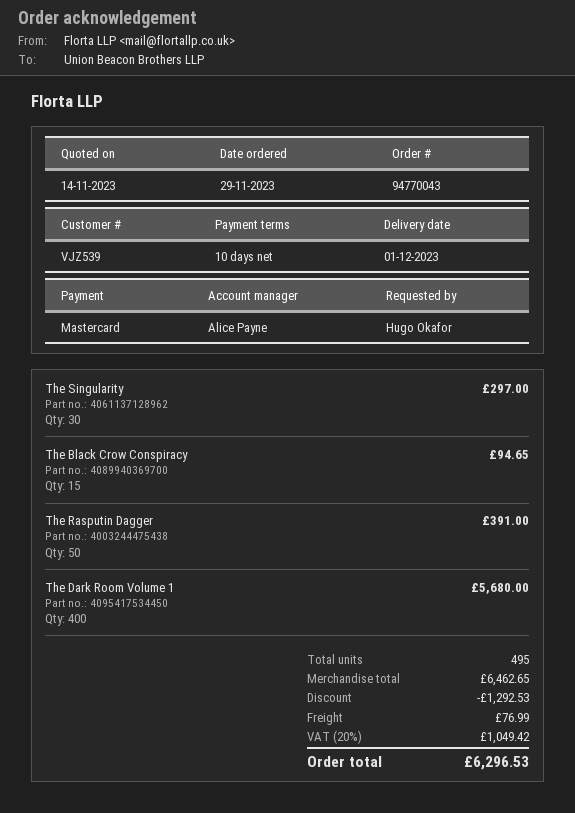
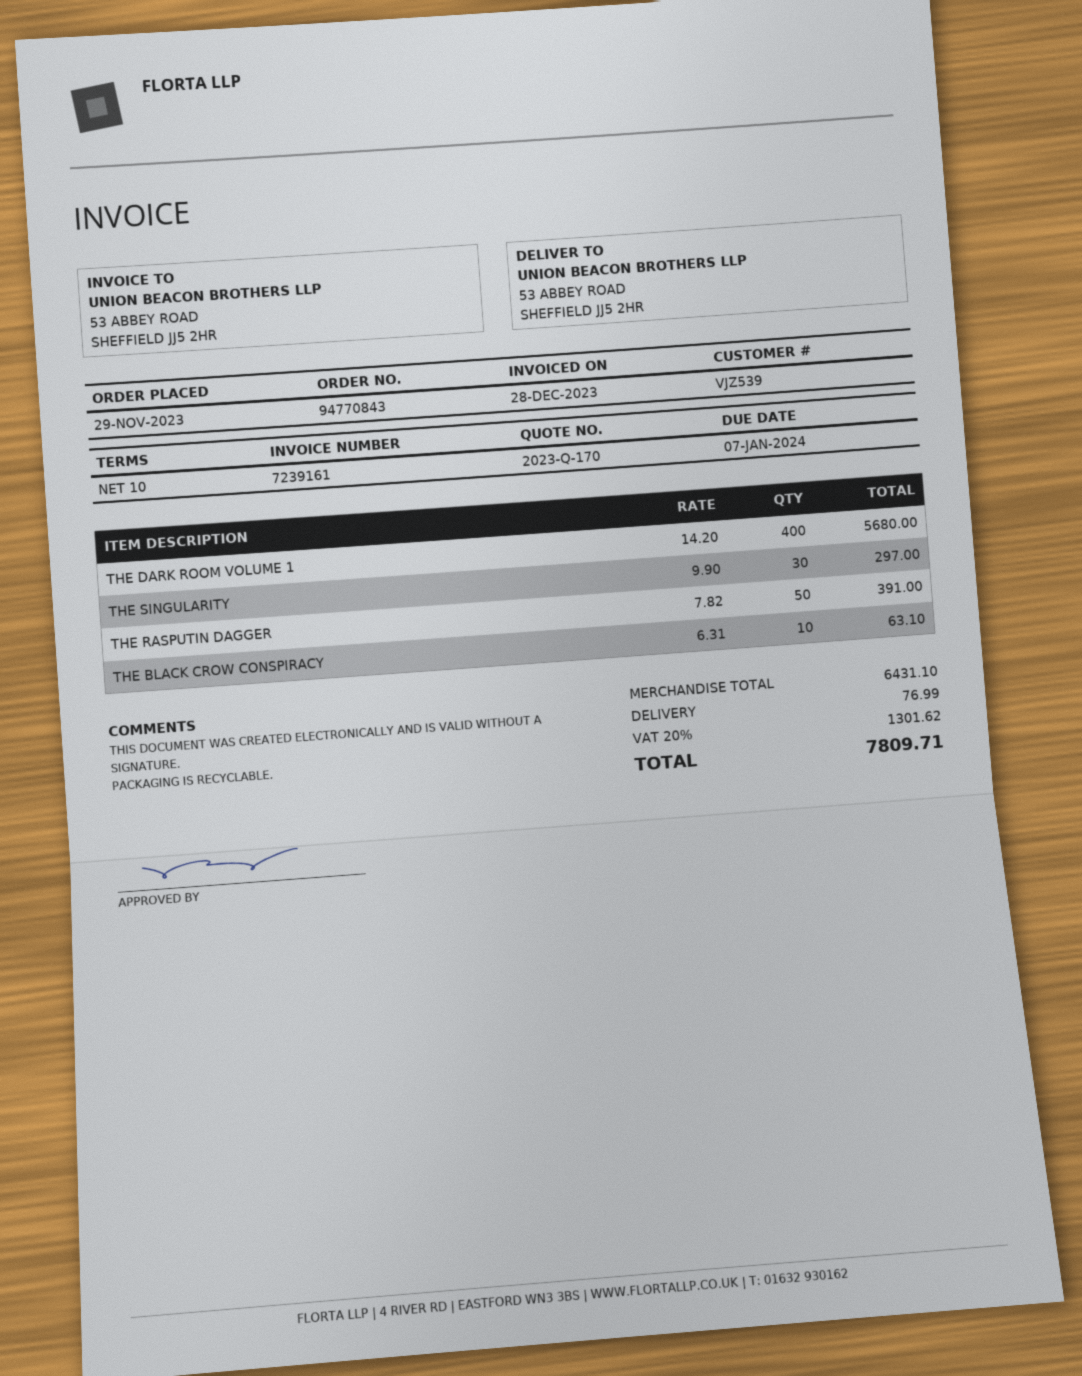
order number: 94770043 -> 94770843
The Black Crow Conspiracy: 15 for 94.65 -> 10 for 63.10
subtotal: 6462.65 -> 6431.10
discount: 1292.53 -> none
tax: 20% = 1049.42 -> 20% = 1301.62
total: 6296.53 -> 7809.71

